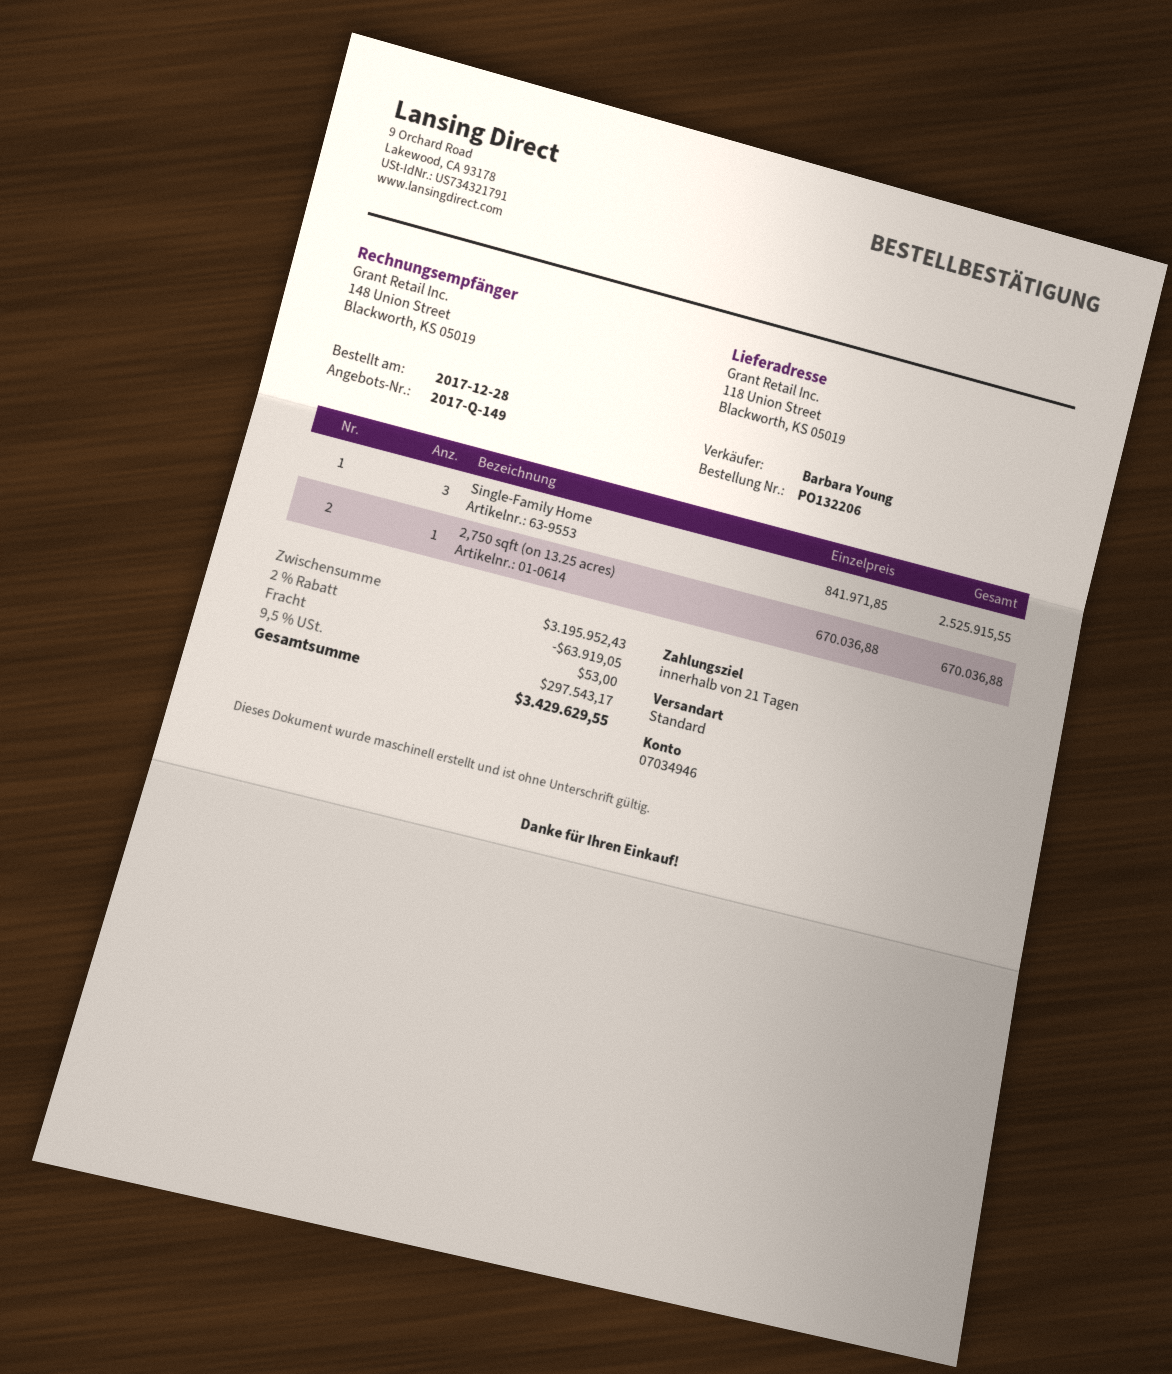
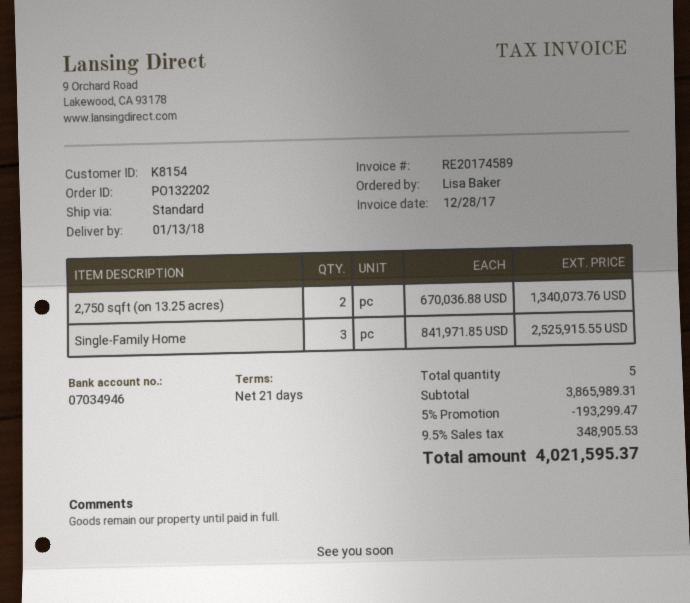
order number: PO132206 -> PO132202
2,750 sqft (on 13.25 acres): 1 x 670036.88 = 670036.88 -> 2 x 670036.88 = 1340073.76
subtotal: 3195952.43 -> 3865989.31
discount: 2% = 63919.05 -> 5% = 193299.47
shipping: 53.00 -> none
tax: 9.5% = 297543.17 -> 9.5% = 348905.53
total: 3429629.55 -> 4021595.37

